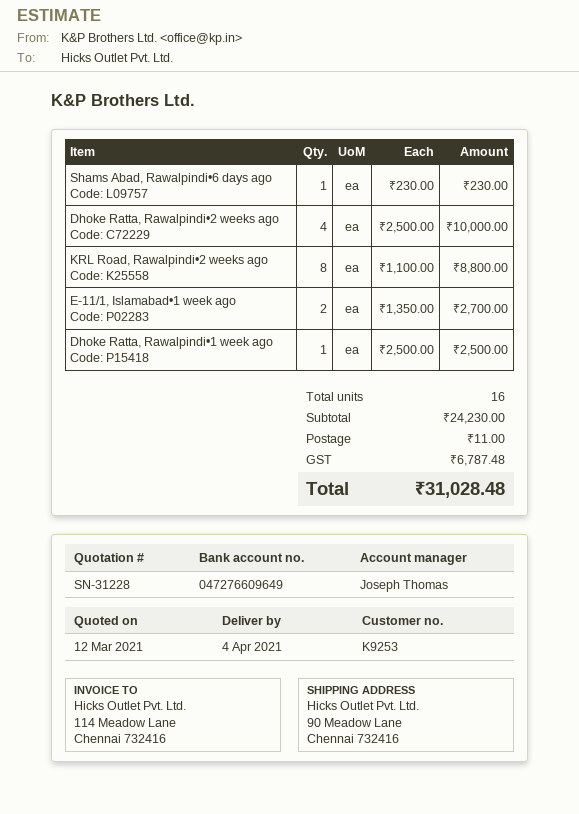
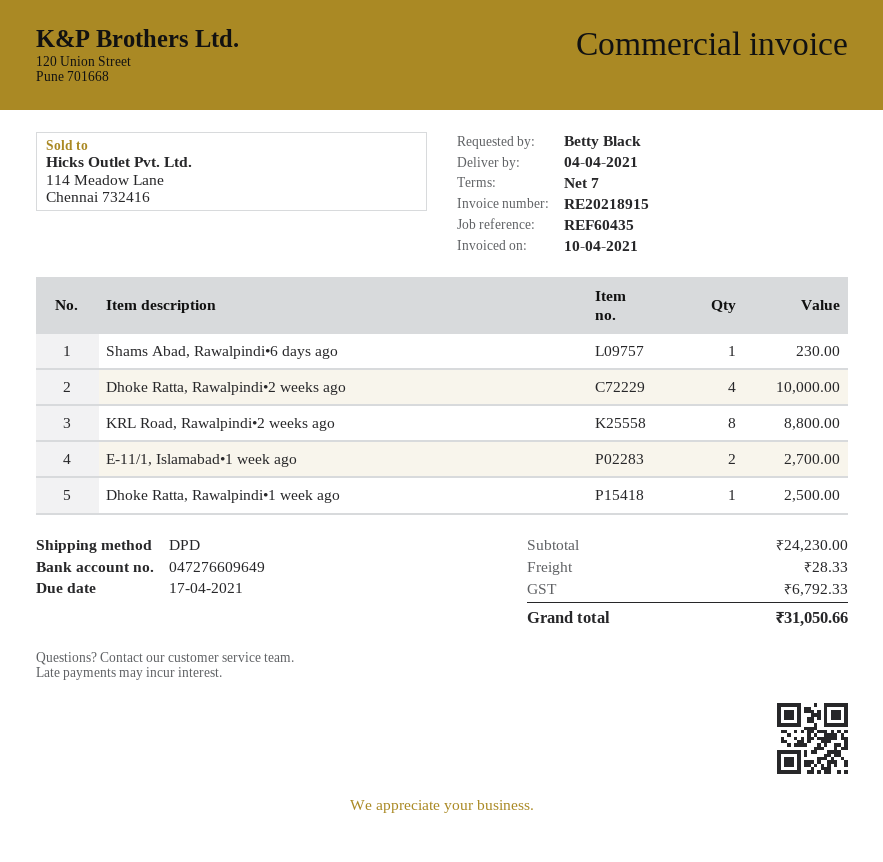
shipping: 11.00 -> 28.33
tax: 6787.48 -> 6792.33
total: 31028.48 -> 31050.66

